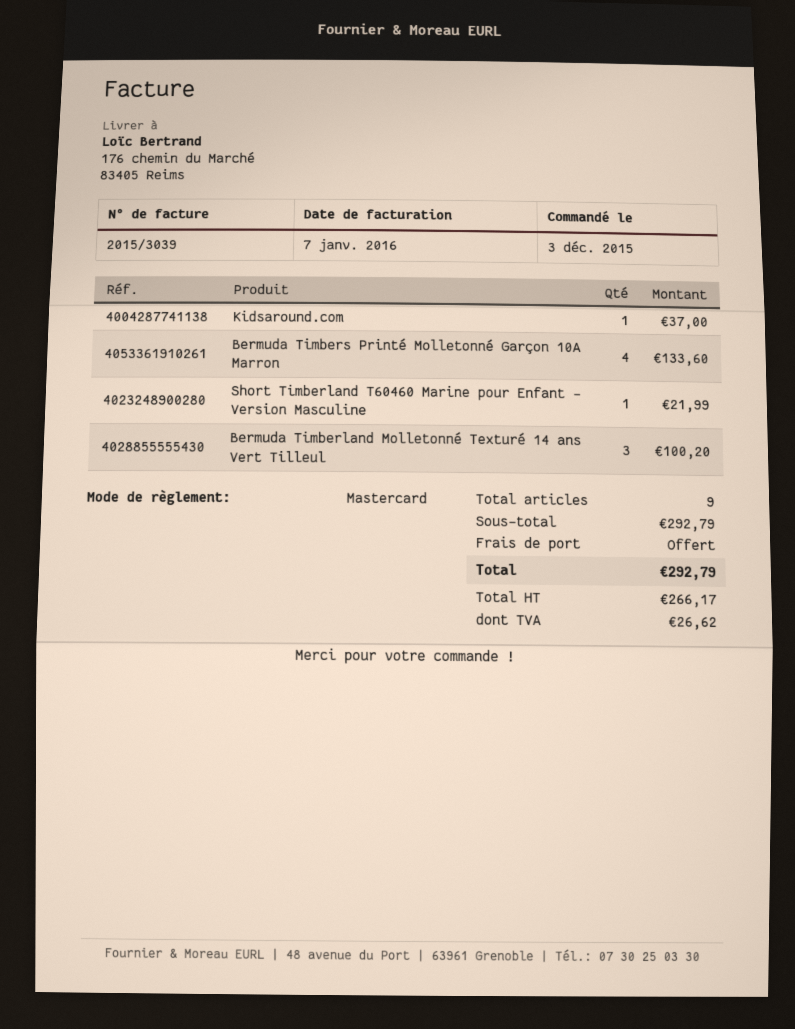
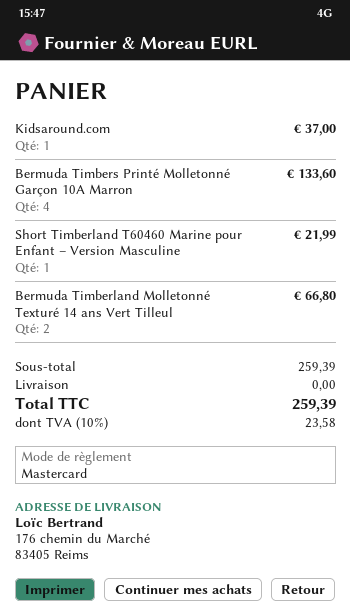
Bermuda Timberland Molletonné Texturé 14 ans Vert Tilleul: 3 for 100.20 -> 2 for 66.80
subtotal: 292.79 -> 259.39
tax: 26.62 -> 23.58
total: 292.79 -> 259.39

